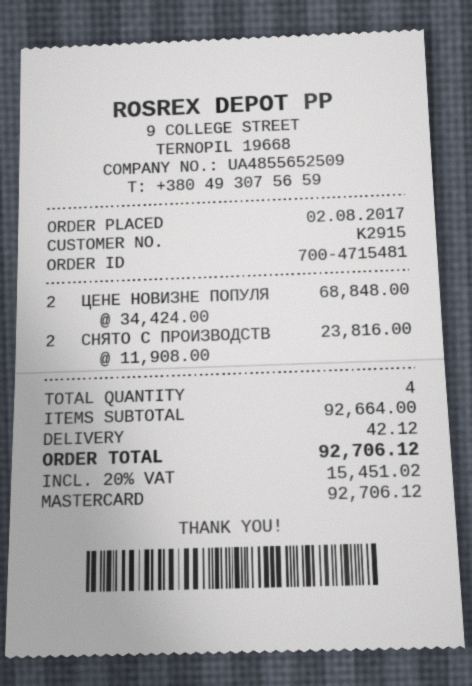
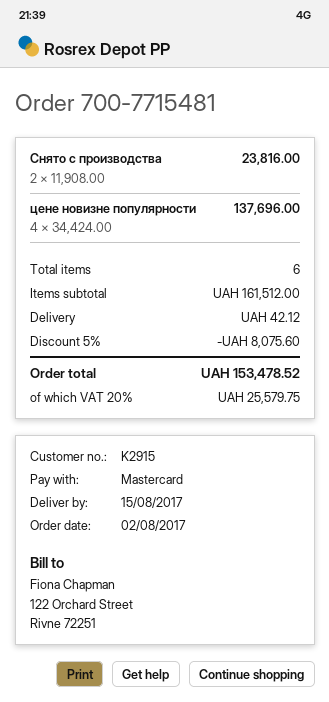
order number: 700-4715481 -> 700-7715481
ЦЕНЕ НОВИЗНЕ ПОПУЛЯ: 2 x 34424.00 = 68848.00 -> 4 x 34424.00 = 137696.00
total quantity: 4 -> 6
subtotal: 92664.00 -> 161512.00
discount: none -> 5% = 8075.60
tax: 20% = 15451.02 -> 20% = 25579.75
total: 92706.12 -> 153478.52

